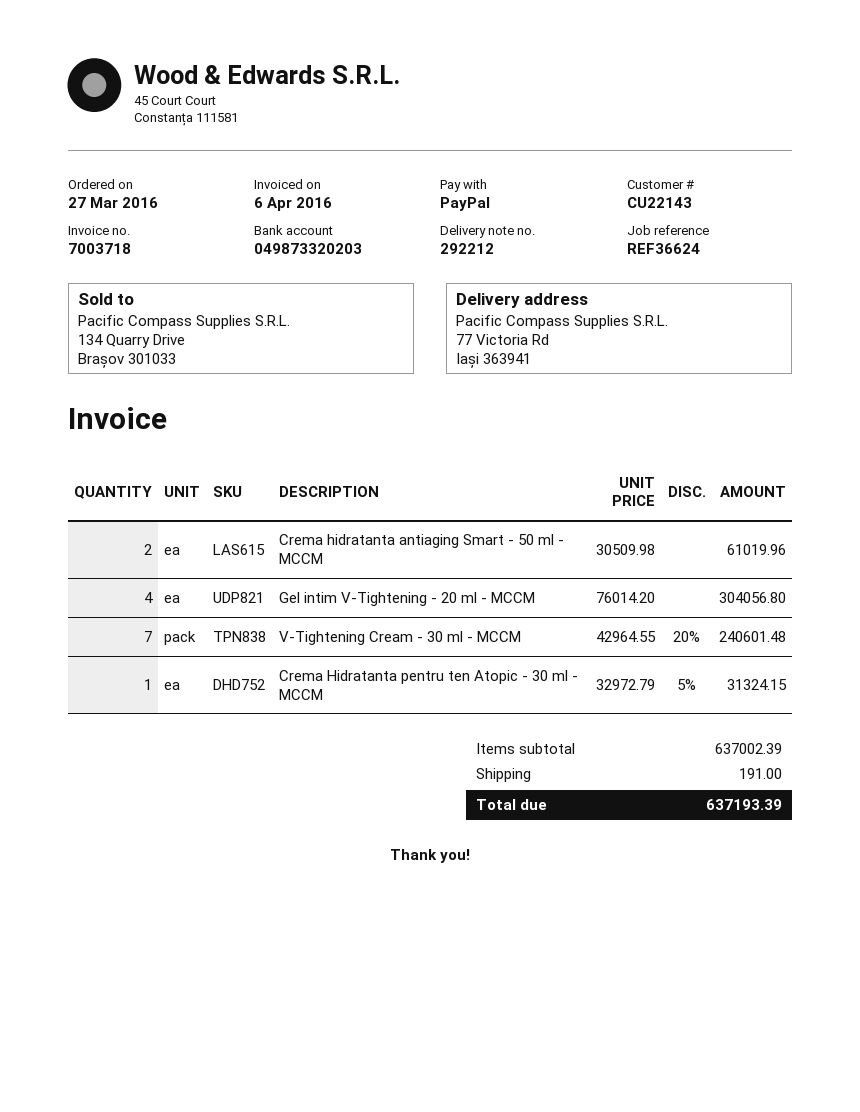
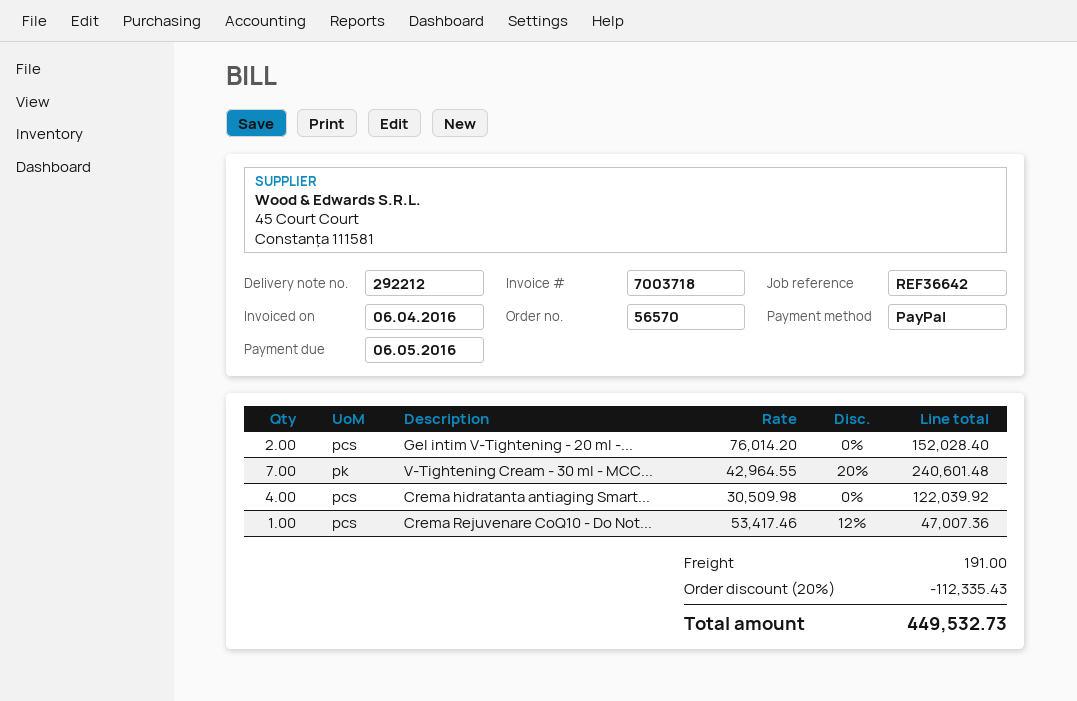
reference: REF36624 -> REF36642
Crema hidratanta antiaging Smart - 50 ml - MCCM: 2 x 30509.98 = 61019.96 -> 4 x 30509.98 = 122039.92
Gel intim V-Tightening - 20 ml - MCCM: 4 x 76014.20 = 304056.80 -> 2 x 76014.20 = 152028.40
Crema Hidratanta pentru ten Atopic - 30 ml - MCCM: 1 x 32972.79 - 5% = 31324.15 -> none
Crema Rejuvenare CoQ10 - Do Not...: none -> 1 x 53417.46 - 12% = 47007.36
discount: none -> 20% = 112335.43
total: 637193.39 -> 449532.73

